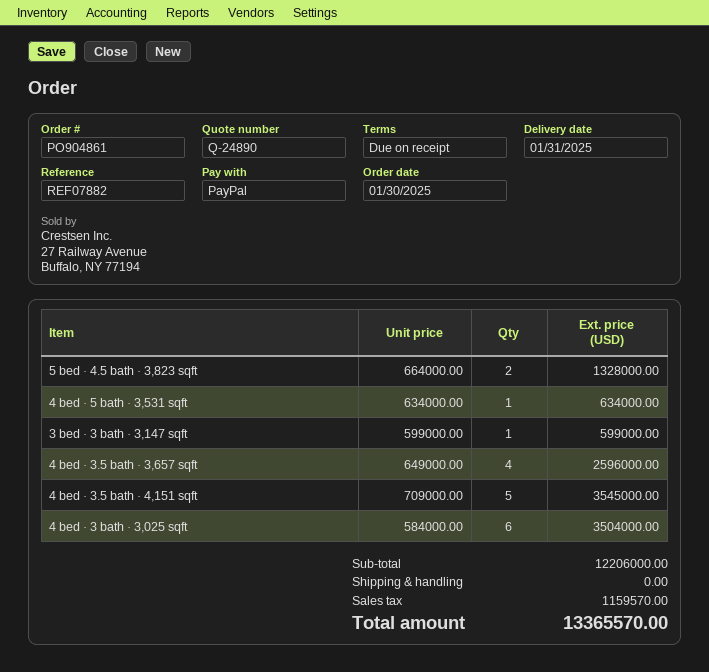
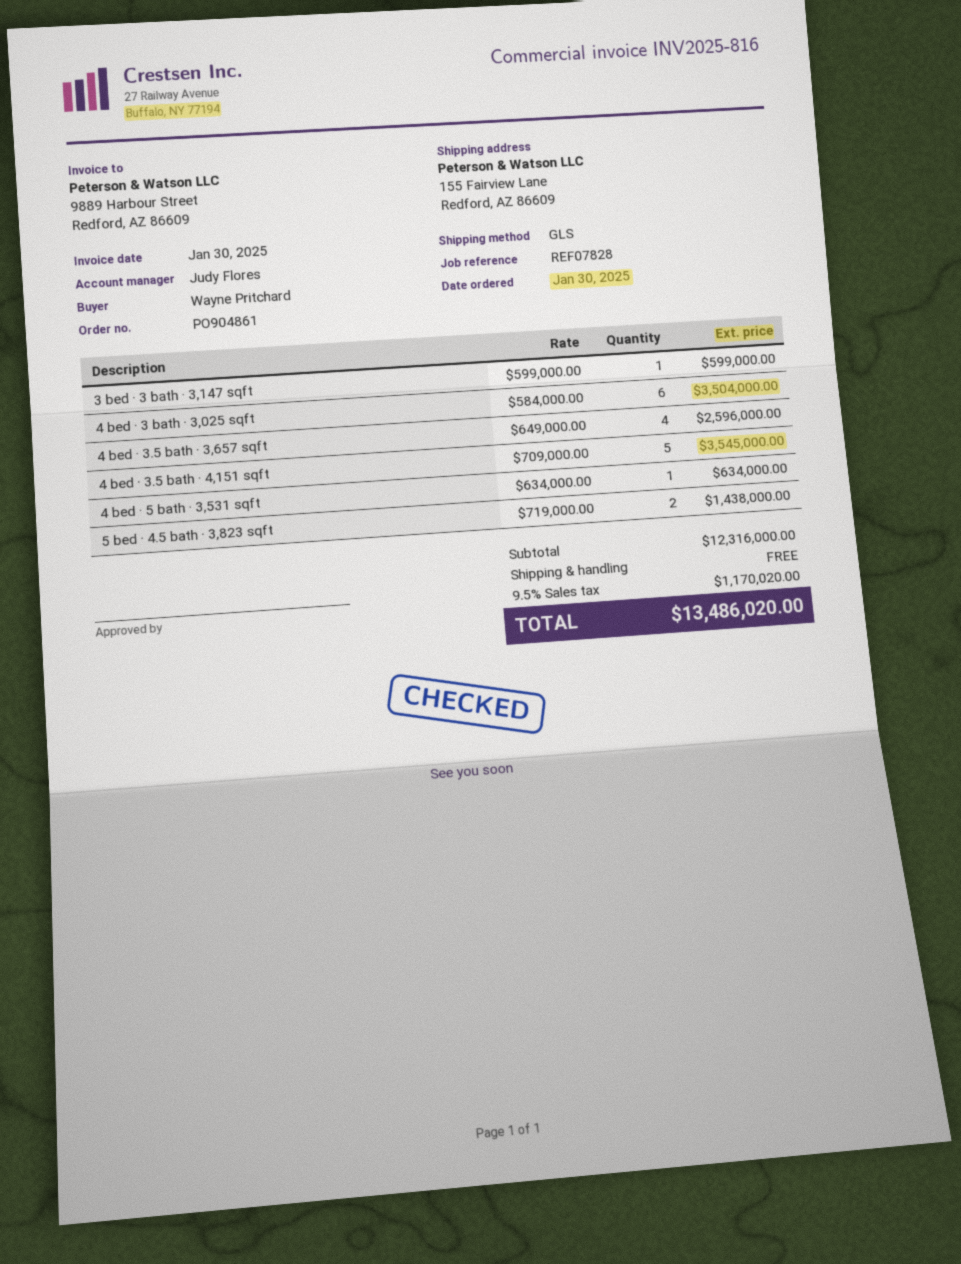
reference: REF07882 -> REF07828
5 bed · 4.5 bath · 3,823 sqft: 2 x 664000.00 = 1328000.00 -> 2 x 719000.00 = 1438000.00
subtotal: 12206000.00 -> 12316000.00
tax: 1159570.00 -> 1170020.00
total: 13365570.00 -> 13486020.00

